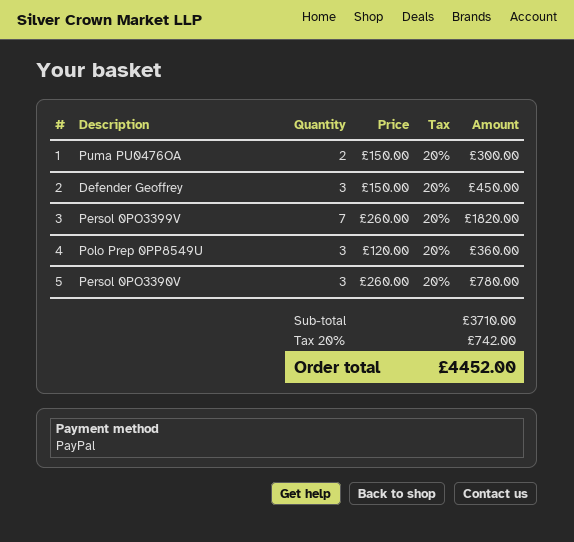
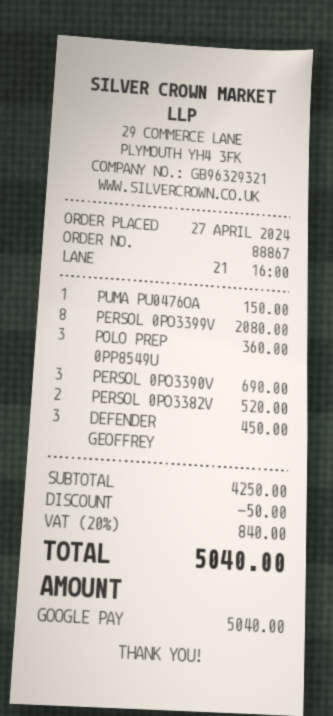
payment method: PayPal -> Google Pay
Puma PU0476OA: 2 for 300.00 -> 1 for 150.00
Persol 0PO3399V: 7 for 1820.00 -> 8 for 2080.00
Persol 0PO3390V: 3 for 780.00 -> 3 for 690.00
PERSOL 0PO3382V: none -> 2 for 520.00
subtotal: 3710.00 -> 4250.00
discount: none -> 50.00
tax: 20% = 742.00 -> 20% = 840.00
total: 4452.00 -> 5040.00

